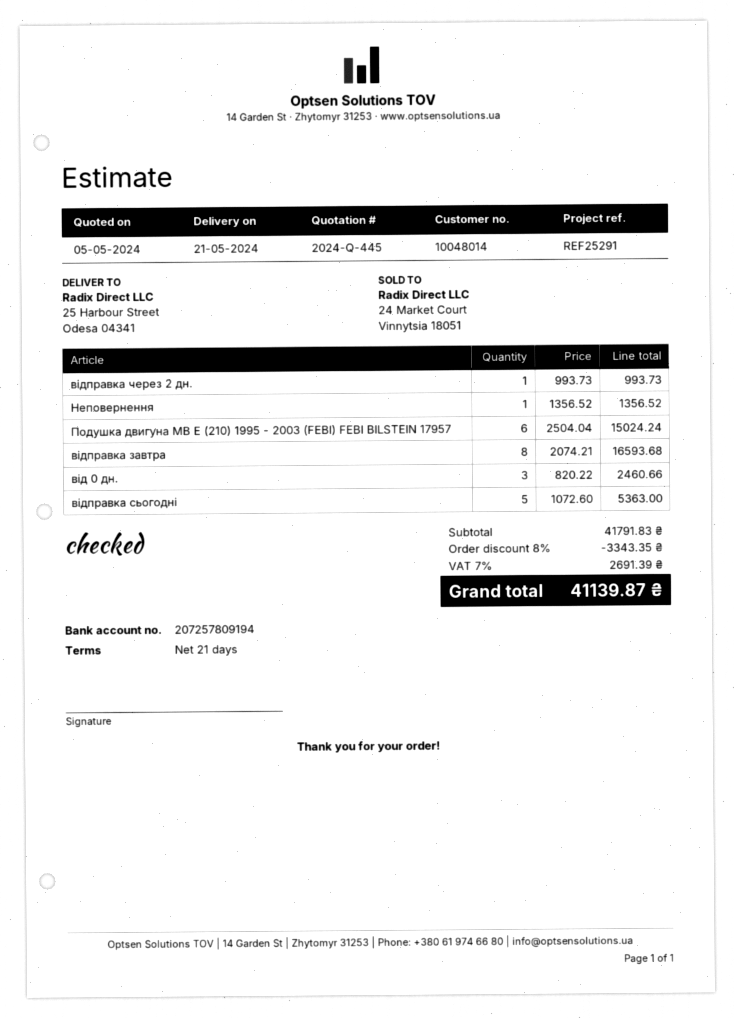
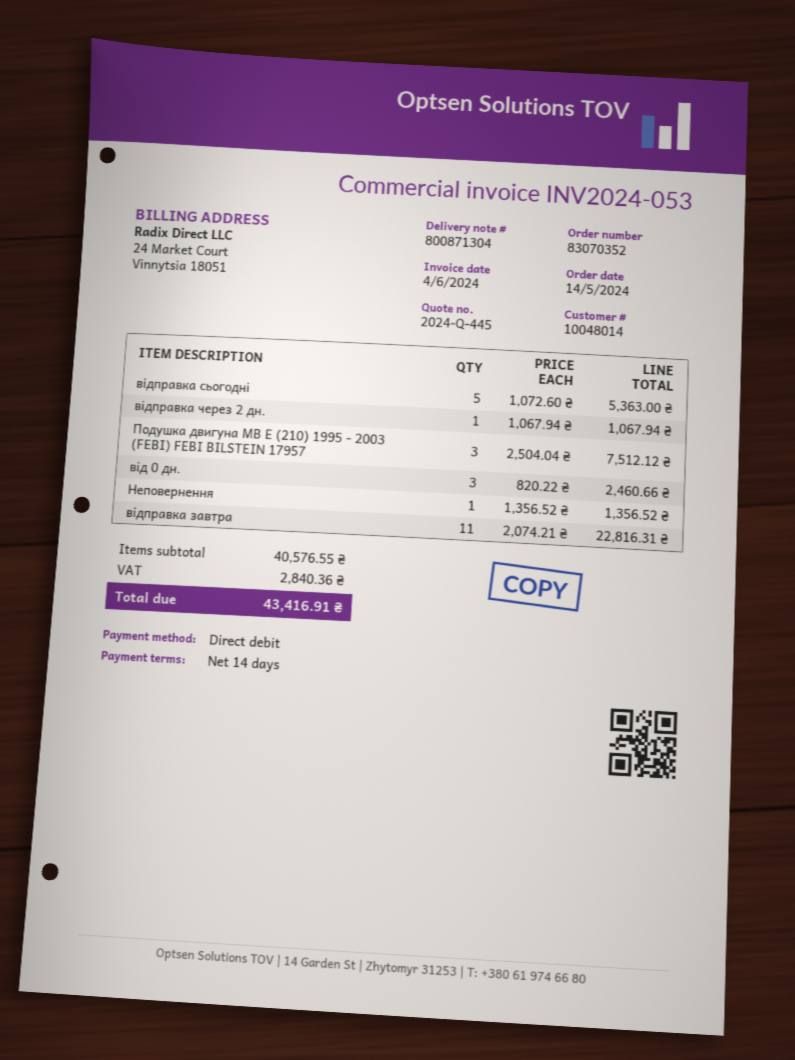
payment terms: 21 days -> 14 days
відправка через 2 дн.: 1 x 993.73 = 993.73 -> 1 x 1067.94 = 1067.94
Подушка двигуна MB E (210) 1995 - 2003 (FEBI) FEBI BILSTEIN 17957: 6 x 2504.04 = 15024.24 -> 3 x 2504.04 = 7512.12
відправка завтра: 8 x 2074.21 = 16593.68 -> 11 x 2074.21 = 22816.31
subtotal: 41791.83 -> 40576.55
discount: 8% = 3343.35 -> none
tax: 2691.39 -> 2840.36
total: 41139.87 -> 43416.91

